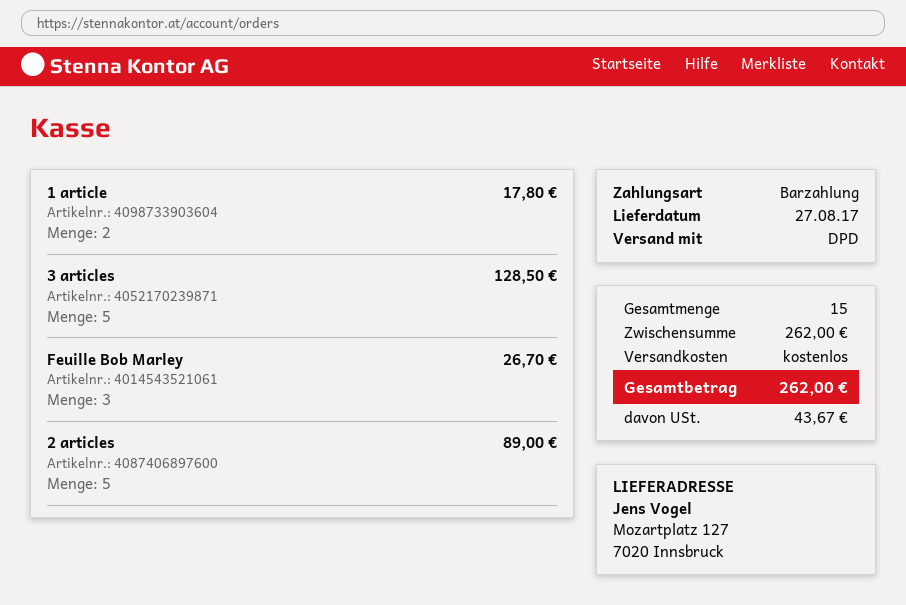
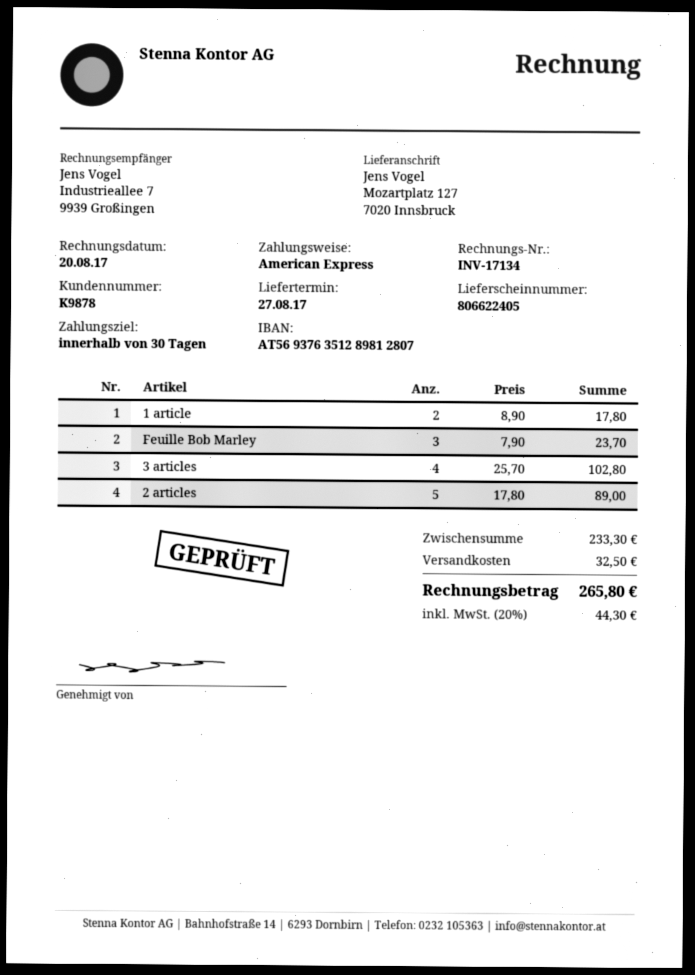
payment method: cash -> American Express
3 articles: 5 for 128.50 -> 4 for 102.80
Feuille Bob Marley: 3 for 26.70 -> 3 for 23.70
subtotal: 262.00 -> 233.30
shipping: 0.00 -> 32.50
tax: 43.67 -> 44.30
total: 262.00 -> 265.80

